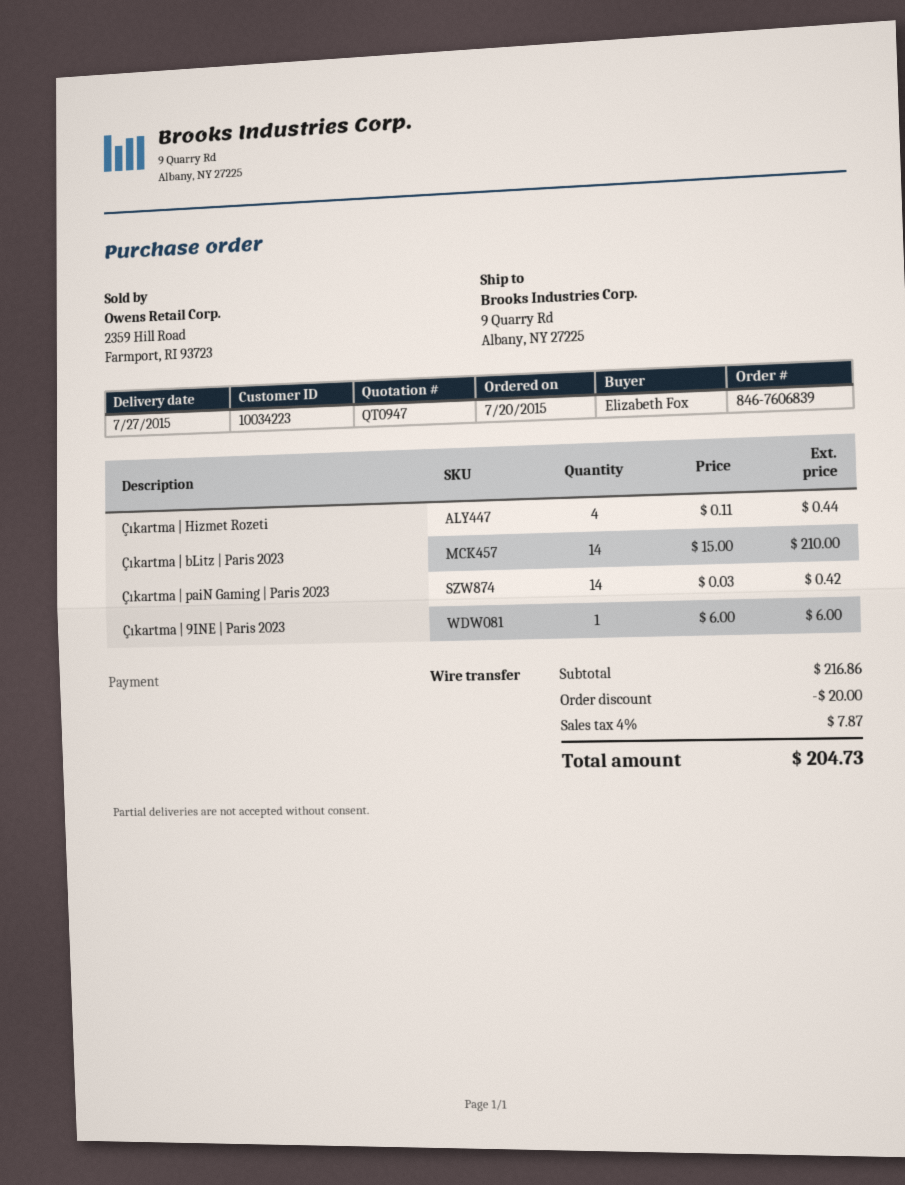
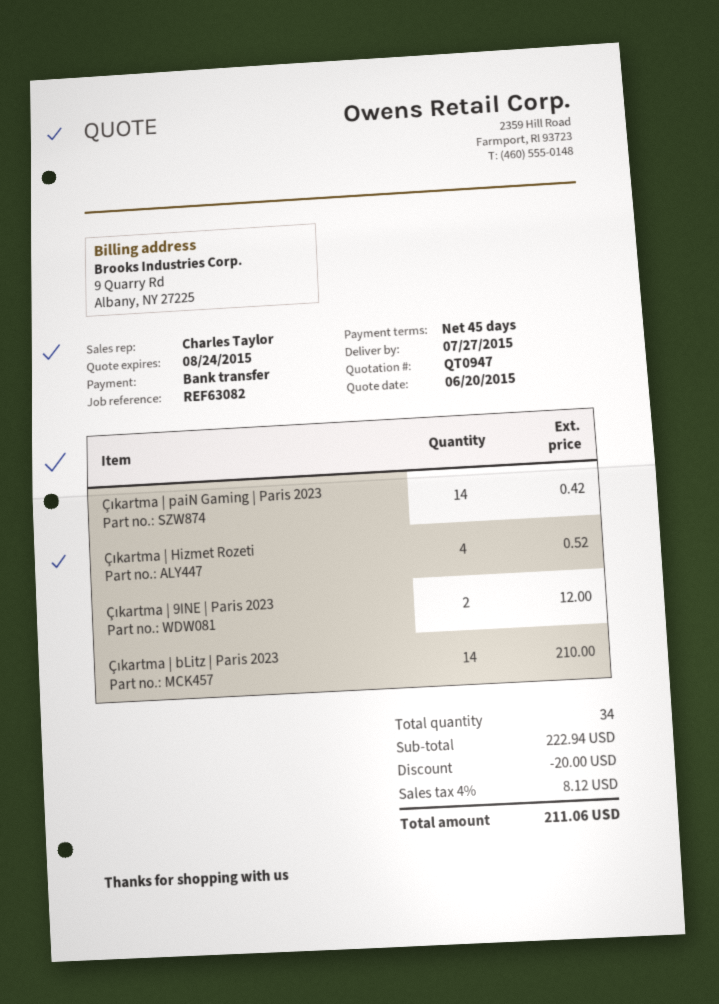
Çıkartma | Hizmet Rozeti: 4 for 0.44 -> 4 for 0.52
Çıkartma | 9INE | Paris 2023: 1 for 6.00 -> 2 for 12.00
subtotal: 216.86 -> 222.94
tax: 4% = 7.87 -> 4% = 8.12
total: 204.73 -> 211.06

